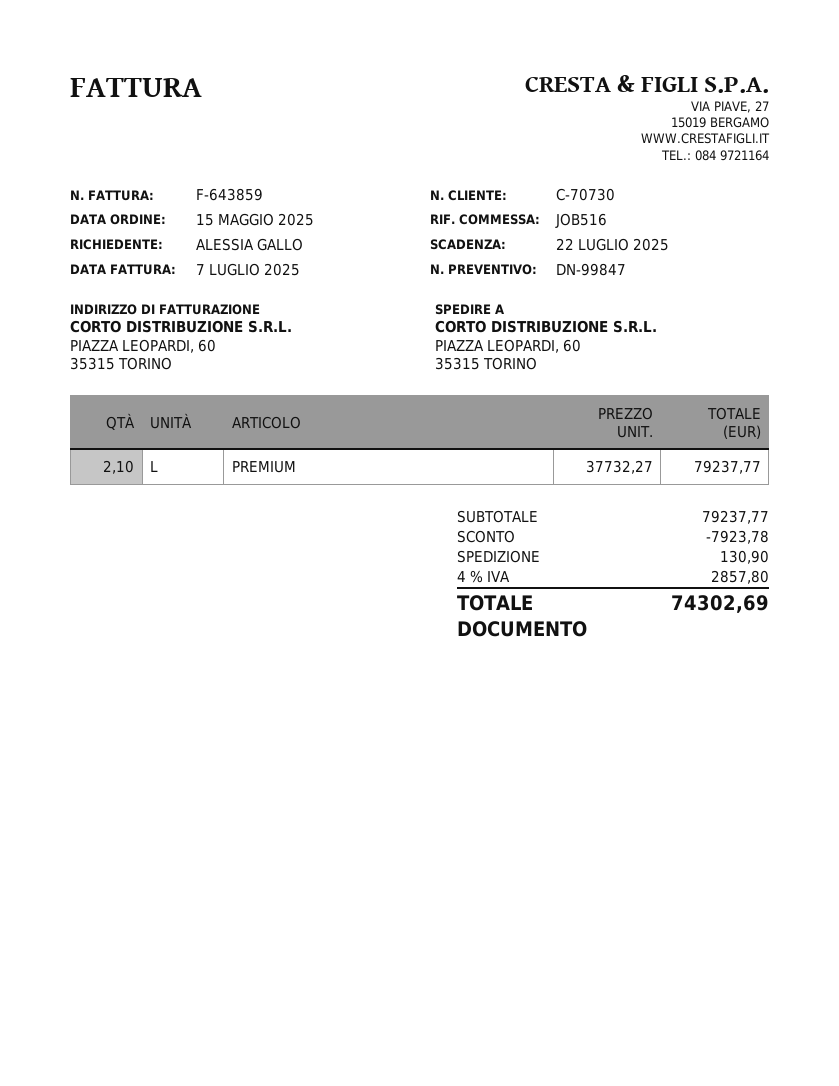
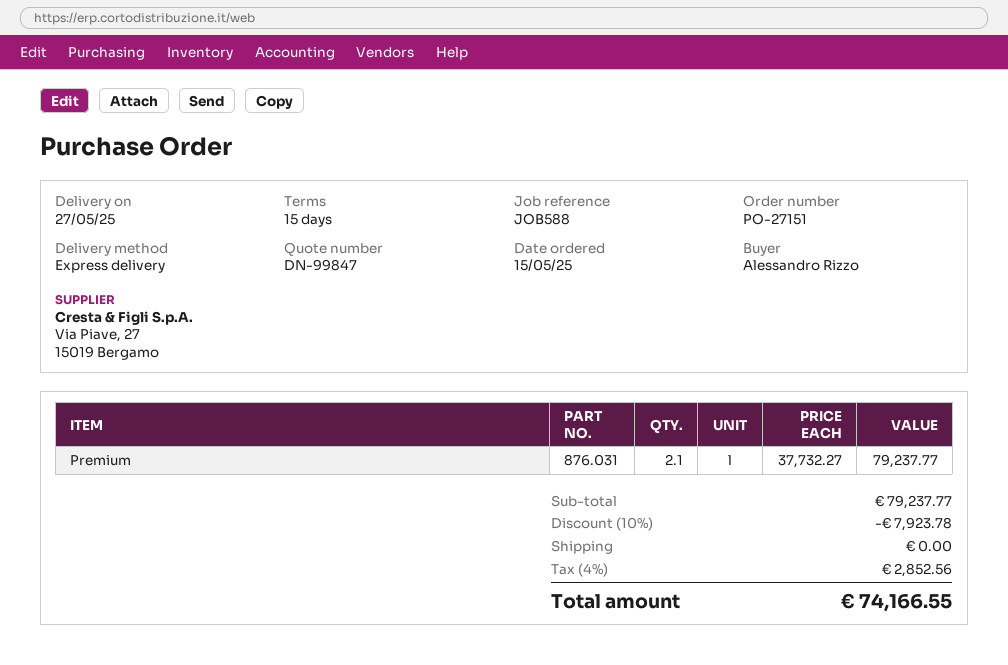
reference: JOB516 -> JOB588
ordered by: ALESSIA GALLO -> Alessandro Rizzo
shipping: 130.90 -> 0.00
tax: 4% = 2857.80 -> 4% = 2852.56
total: 74302.69 -> 74166.55

